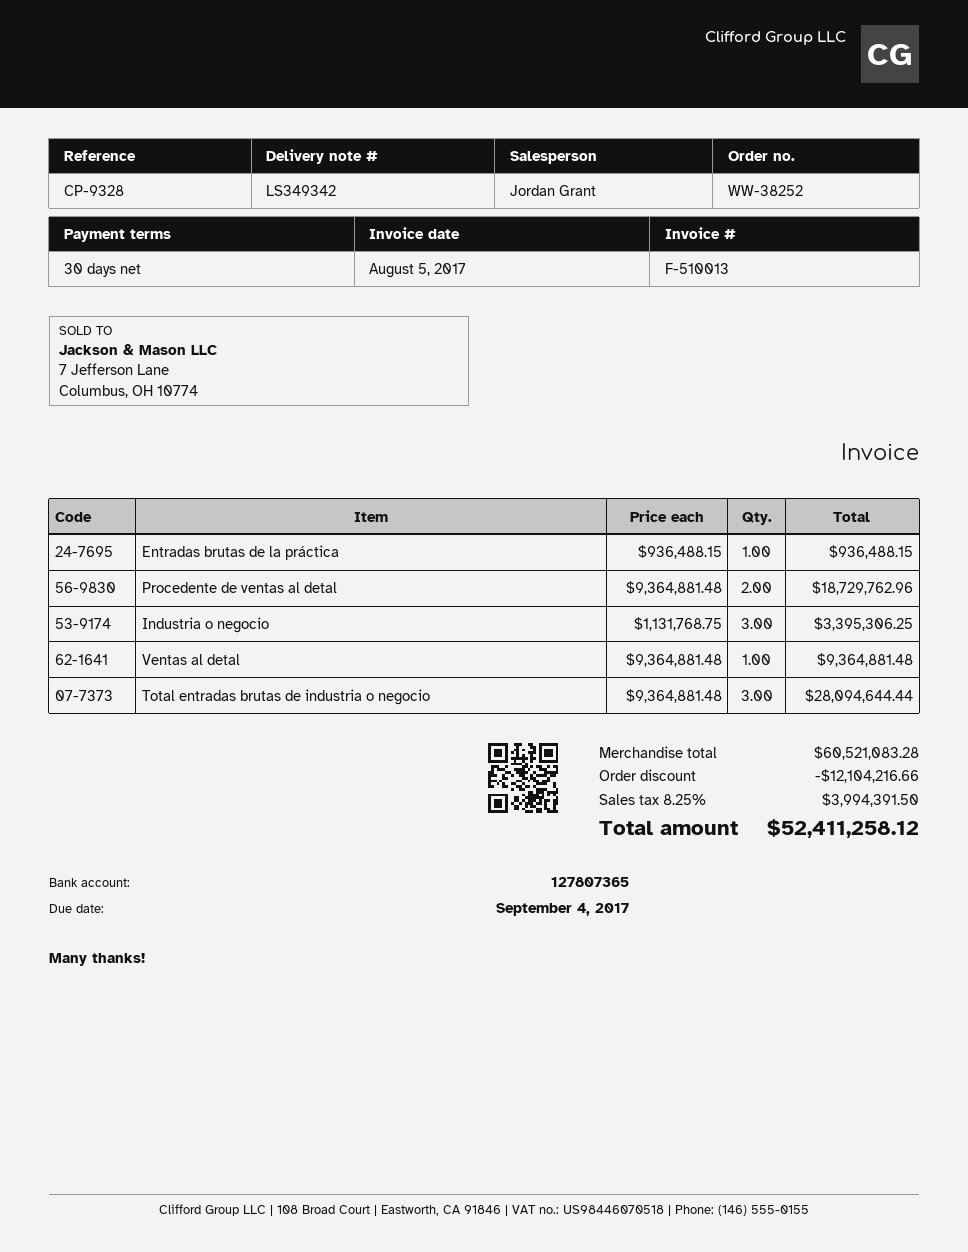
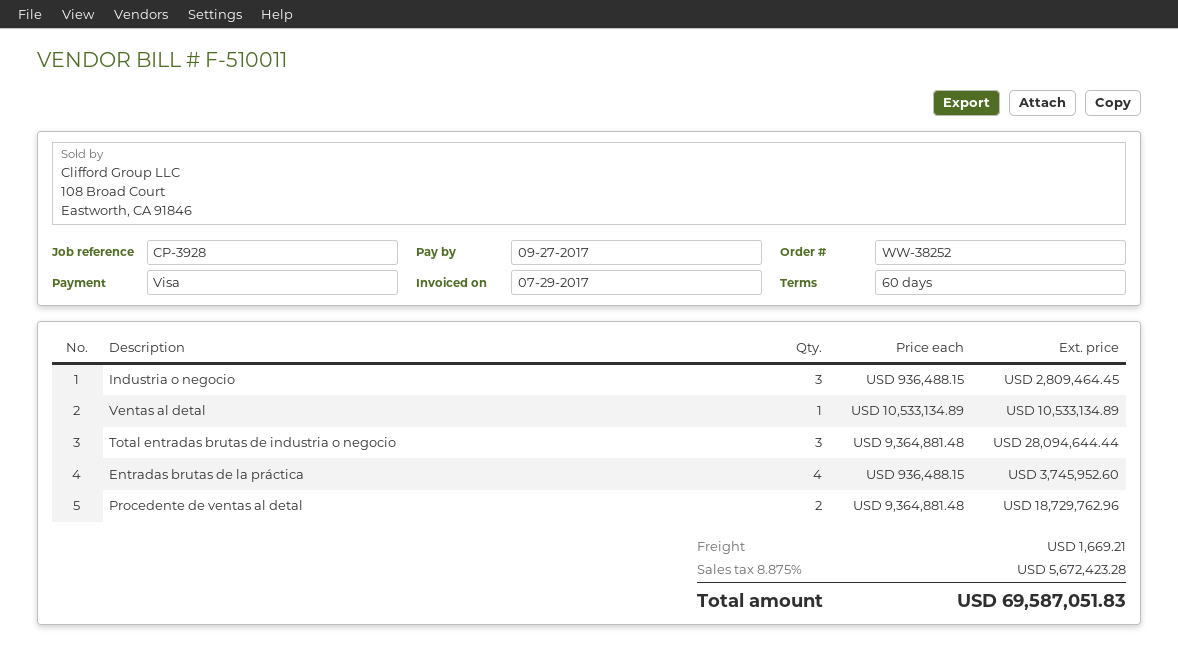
invoice number: F-510013 -> F-510011
invoice date: 2017-08-05 -> 2017-07-29
payment terms: 30 days -> 60 days
due date: 2017-09-04 -> 2017-09-27
reference: CP-9328 -> CP-3928
Entradas brutas de la práctica: 1 x 936488.15 = 936488.15 -> 4 x 936488.15 = 3745952.60
Industria o negocio: 3 x 1131768.75 = 3395306.25 -> 3 x 936488.15 = 2809464.45
Ventas al detal: 1 x 9364881.48 = 9364881.48 -> 1 x 10533134.89 = 10533134.89
discount: 12104216.66 -> none
shipping: none -> 1669.21
tax: 8.25% = 3994391.50 -> 8.875% = 5672423.28
total: 52411258.12 -> 69587051.83

